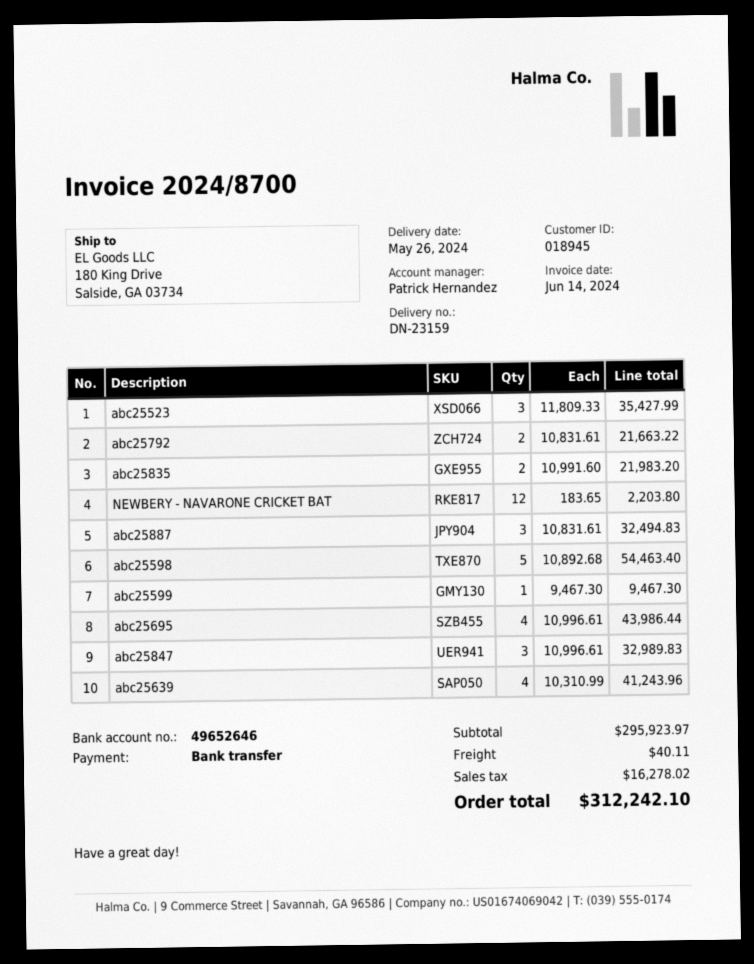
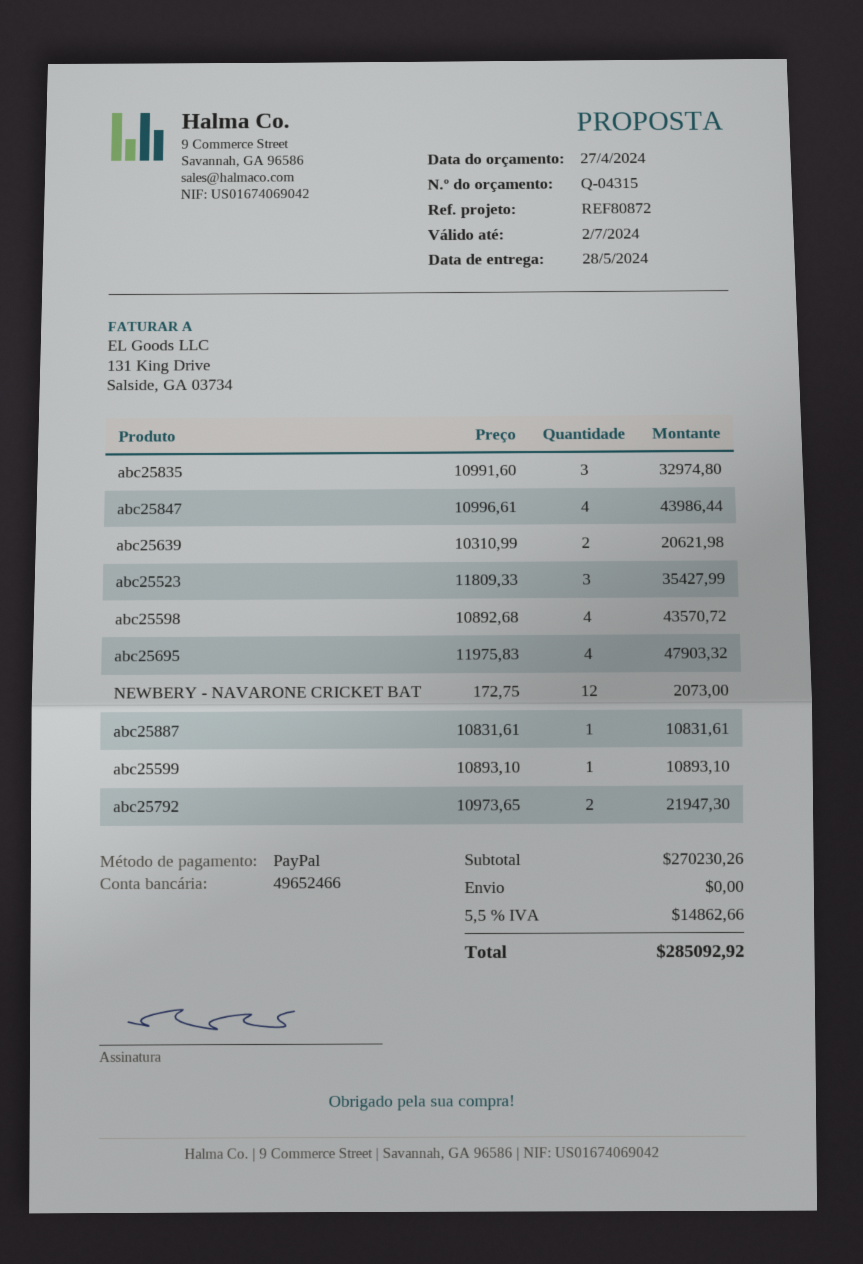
delivery date: 2024-05-26 -> 2024-05-28
payment method: bank transfer -> PayPal
bank account: 49652646 -> 49652466
abc25792: 2 x 10831.61 = 21663.22 -> 2 x 10973.65 = 21947.30
abc25835: 2 x 10991.60 = 21983.20 -> 3 x 10991.60 = 32974.80
NEWBERY - NAVARONE CRICKET BAT: 12 x 183.65 = 2203.80 -> 12 x 172.75 = 2073.00
abc25887: 3 x 10831.61 = 32494.83 -> 1 x 10831.61 = 10831.61
abc25598: 5 x 10892.68 = 54463.40 -> 4 x 10892.68 = 43570.72
abc25599: 1 x 9467.30 = 9467.30 -> 1 x 10893.10 = 10893.10
abc25695: 4 x 10996.61 = 43986.44 -> 4 x 11975.83 = 47903.32
abc25847: 3 x 10996.61 = 32989.83 -> 4 x 10996.61 = 43986.44
abc25639: 4 x 10310.99 = 41243.96 -> 2 x 10310.99 = 20621.98
subtotal: 295923.97 -> 270230.26
shipping: 40.11 -> 0.00
tax: 16278.02 -> 14862.66
total: 312242.10 -> 285092.92

